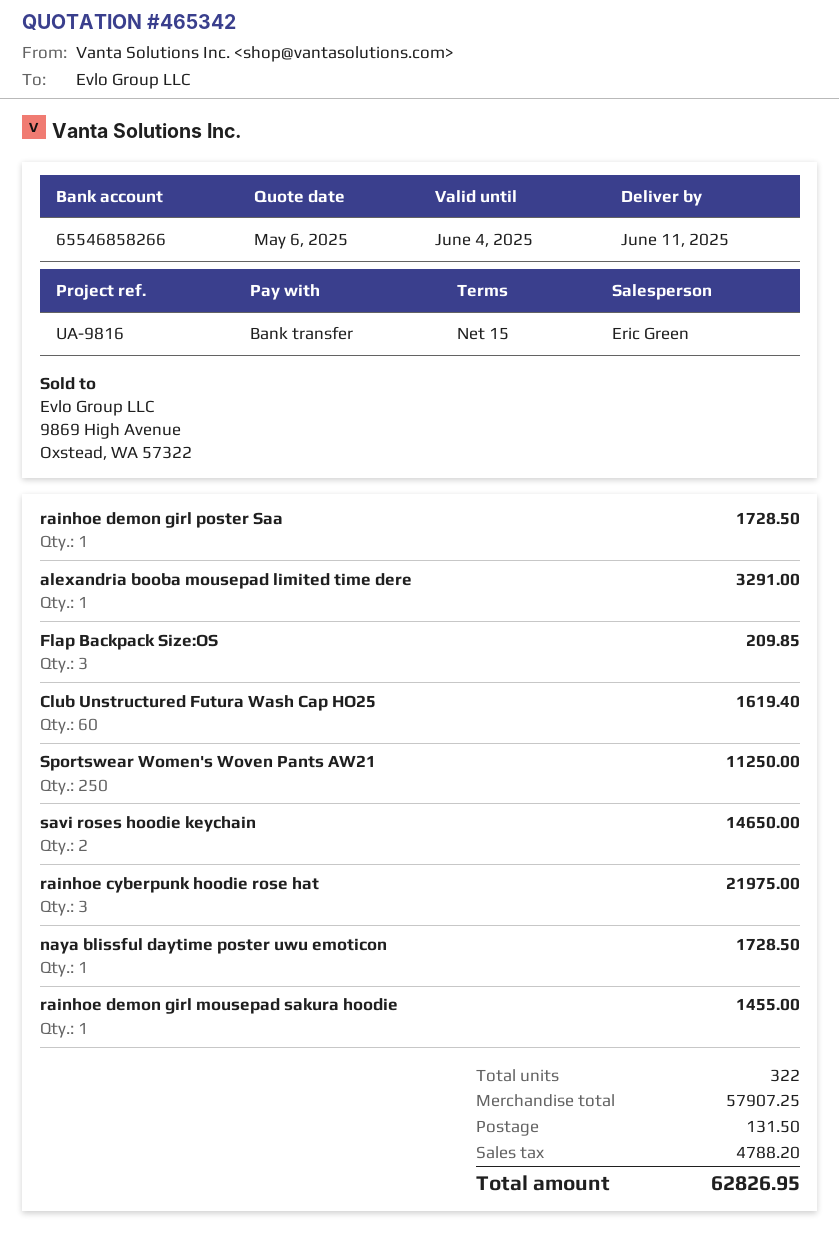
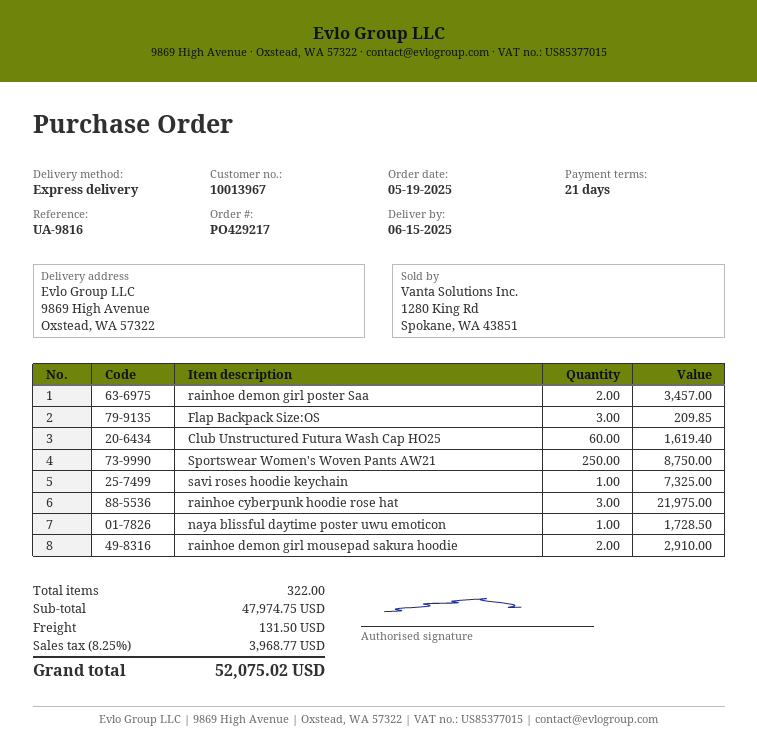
delivery date: 2025-06-11 -> 2025-06-15
payment terms: 15 days -> 21 days
rainhoe demon girl poster Saa: 1 for 1728.50 -> 2 for 3457.00
alexandria booba mousepad limited time dere: 1 for 3291.00 -> none
Sportswear Women's Woven Pants AW21: 250 for 11250.00 -> 250 for 8750.00
savi roses hoodie keychain: 2 for 14650.00 -> 1 for 7325.00
rainhoe demon girl mousepad sakura hoodie: 1 for 1455.00 -> 2 for 2910.00
subtotal: 57907.25 -> 47974.75
tax: 4788.20 -> 3968.77
total: 62826.95 -> 52075.02

